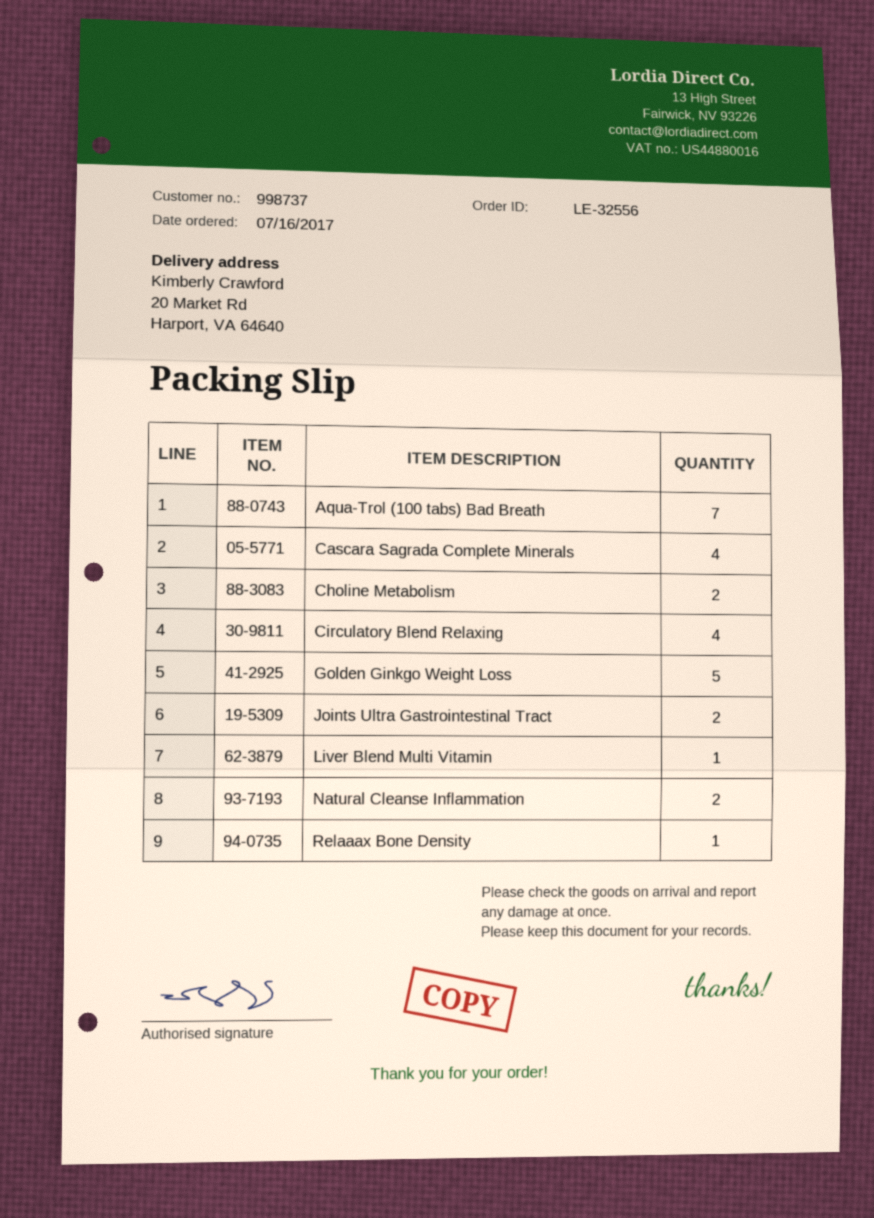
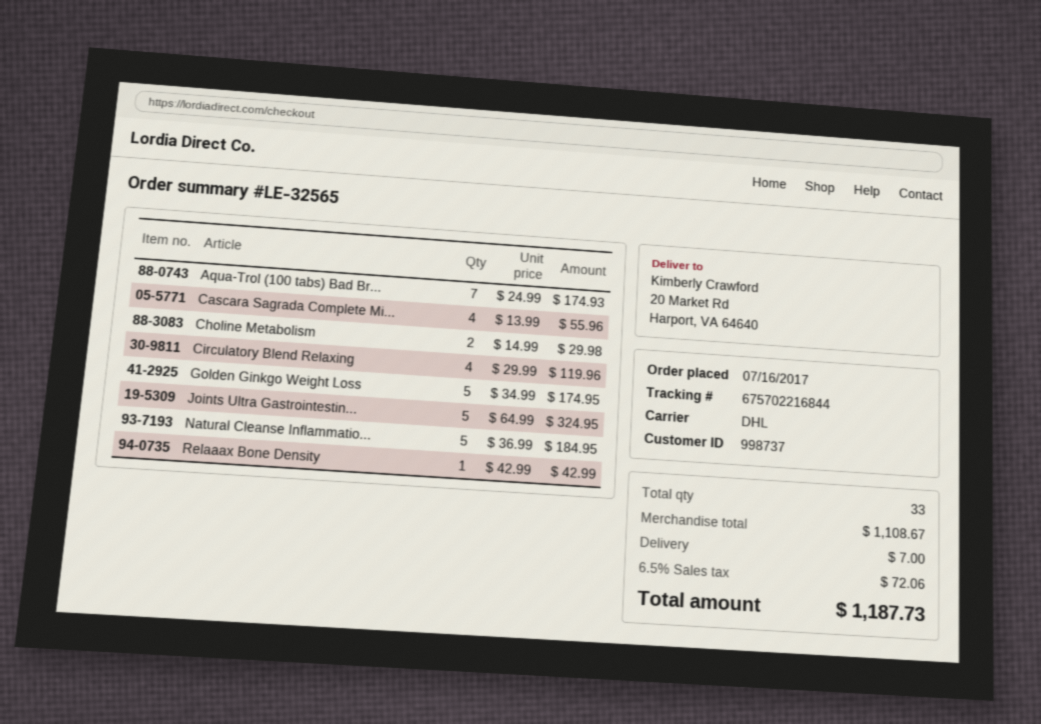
order number: LE-32556 -> LE-32565
Joints Ultra Gastrointestinal Tract: 2 -> 5
Liver Blend Multi Vitamin: 1 -> none
Natural Cleanse Inflammation: 2 -> 5

